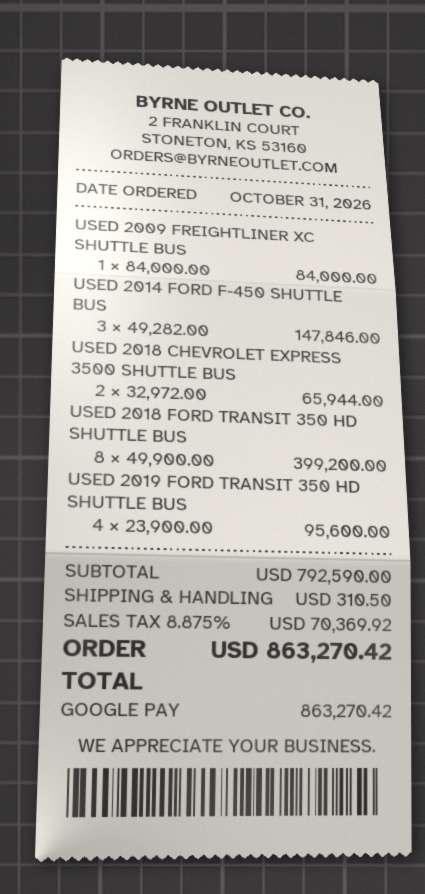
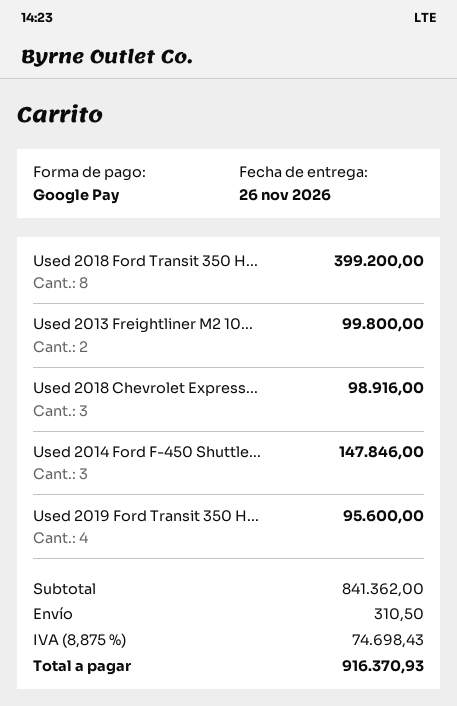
USED 2009 FREIGHTLINER XC SHUTTLE BUS: 1 for 84000.00 -> none
USED 2018 CHEVROLET EXPRESS 3500 SHUTTLE BUS: 2 for 65944.00 -> 3 for 98916.00
Used 2013 Freightliner M2 10...: none -> 2 for 99800.00
subtotal: 792590.00 -> 841362.00
tax: 8.875% = 70369.92 -> 8.875% = 74698.43
total: 863270.42 -> 916370.93

